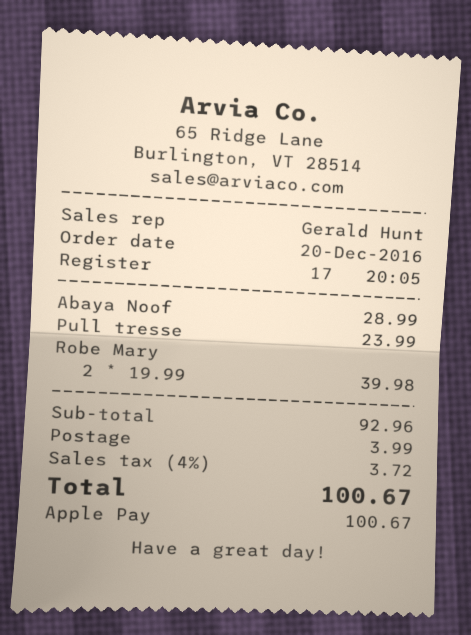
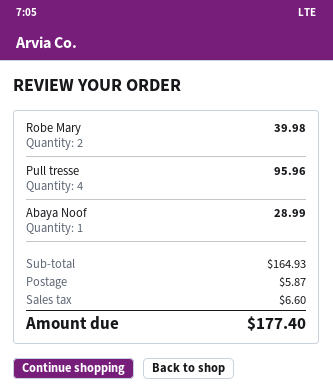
Pull tresse: 1 for 23.99 -> 4 for 95.96
subtotal: 92.96 -> 164.93
shipping: 3.99 -> 5.87
tax: 3.72 -> 6.60
total: 100.67 -> 177.40

